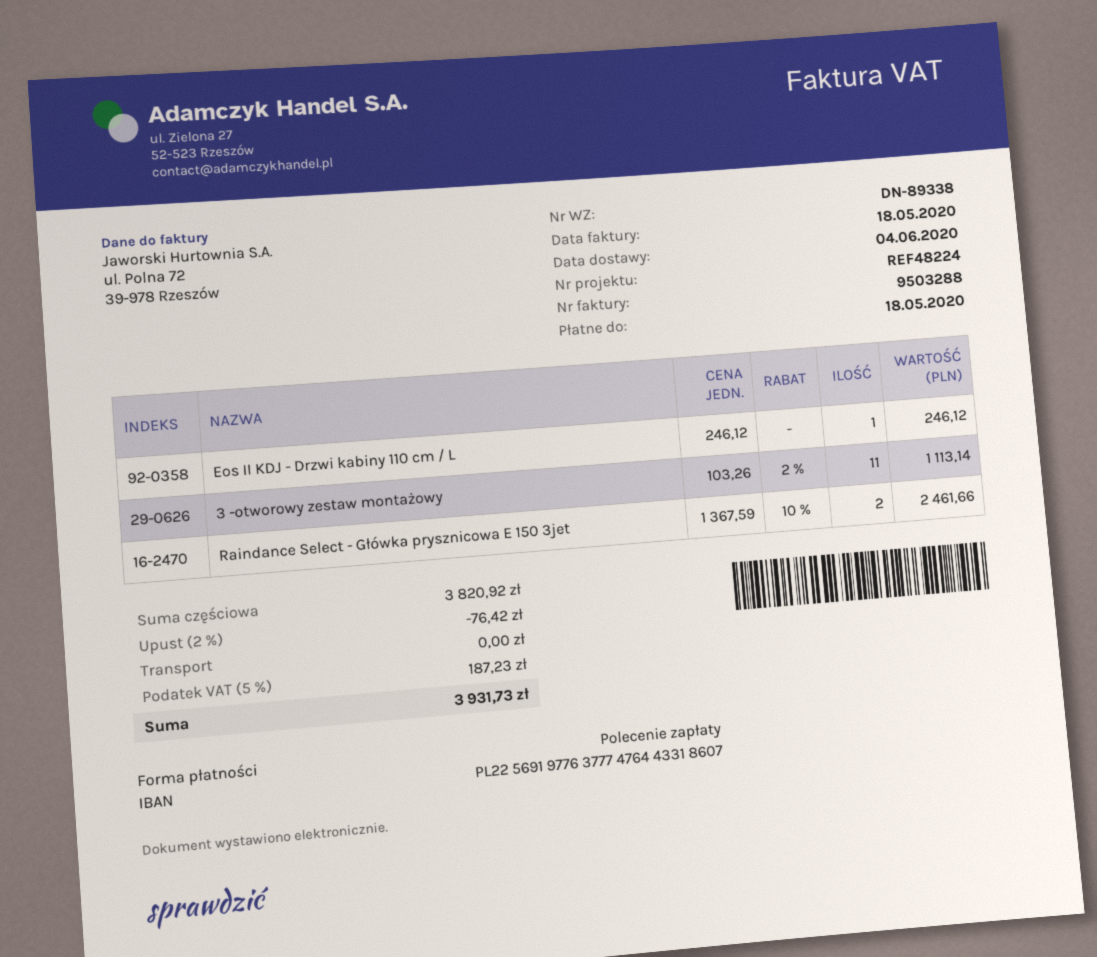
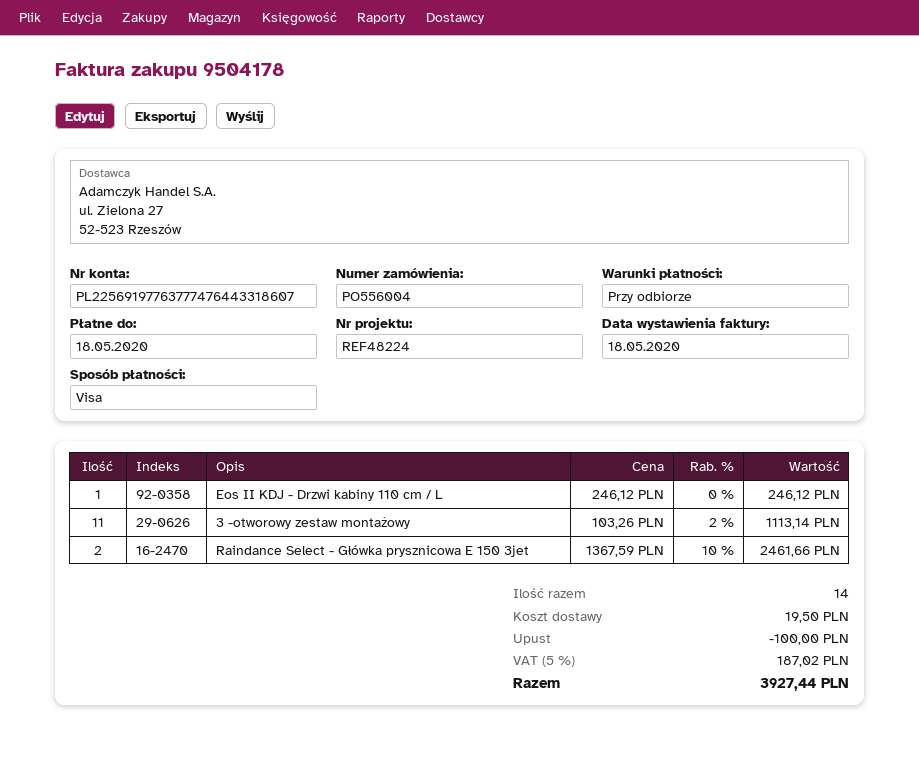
invoice number: 9503288 -> 9504178
payment method: direct debit -> Visa
discount: 76.42 -> 100.00
shipping: 0.00 -> 19.50
tax: 5% = 187.23 -> 5% = 187.02
total: 3931.73 -> 3927.44

